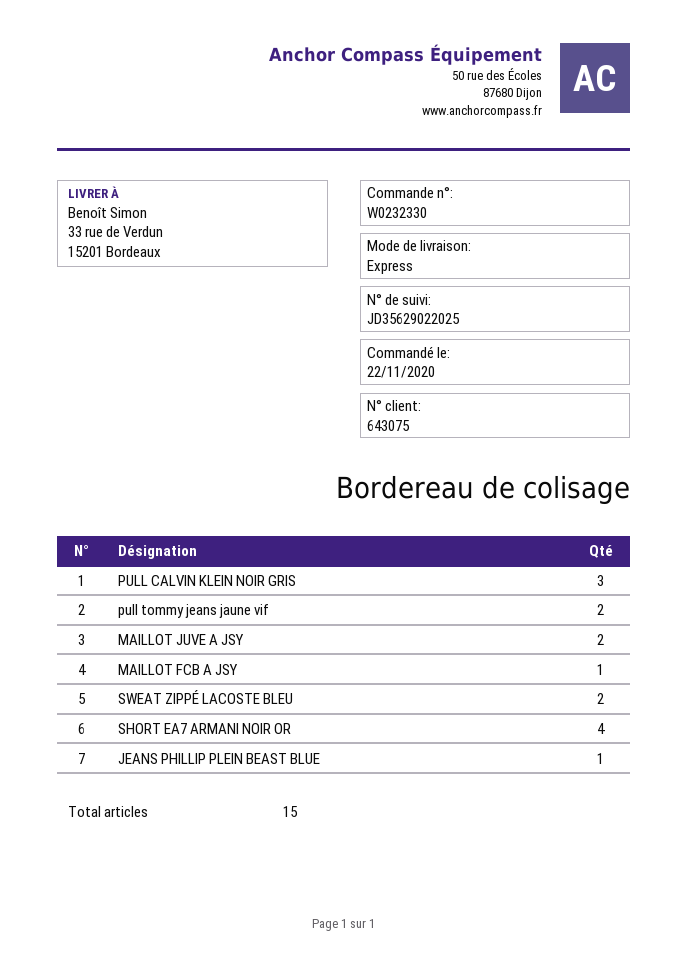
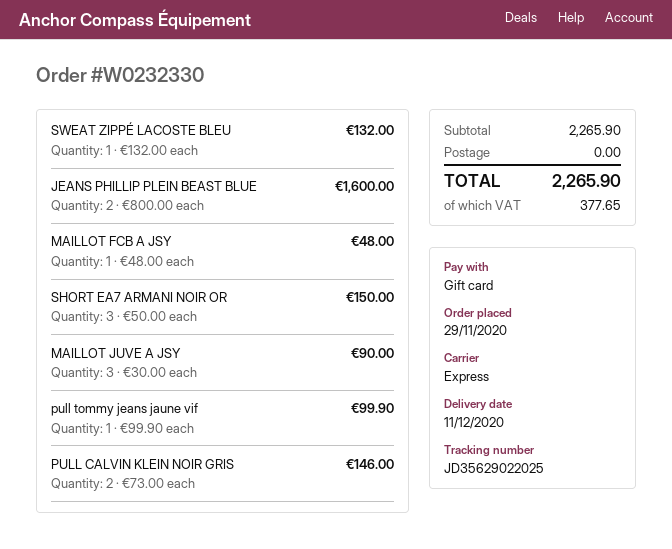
order date: 2020-11-22 -> 2020-11-29
PULL CALVIN KLEIN NOIR GRIS: 3 -> 2
pull tommy jeans jaune vif: 2 -> 1
MAILLOT JUVE A JSY: 2 -> 3
SWEAT ZIPPÉ LACOSTE BLEU: 2 -> 1
SHORT EA7 ARMANI NOIR OR: 4 -> 3
JEANS PHILLIP PLEIN BEAST BLUE: 1 -> 2

